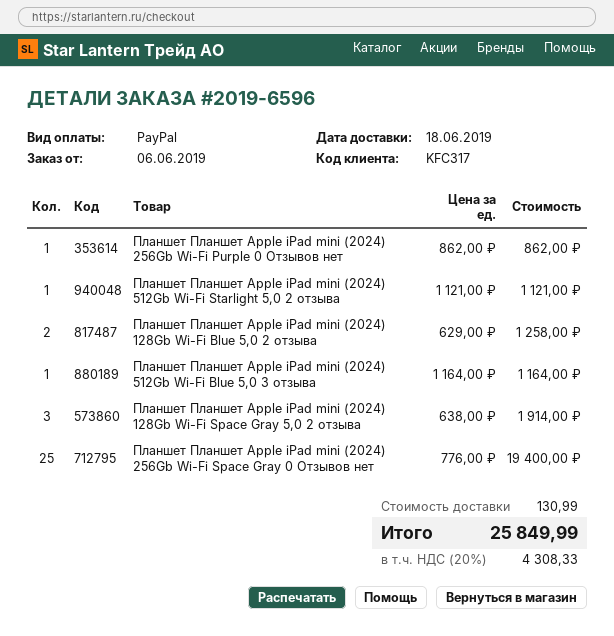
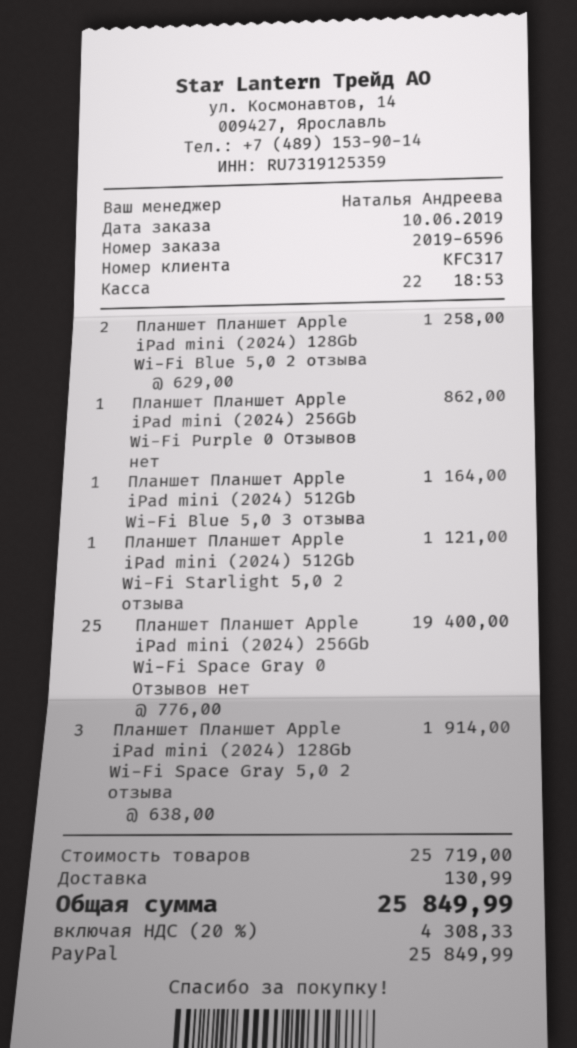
order date: 2019-06-06 -> 2019-06-10

